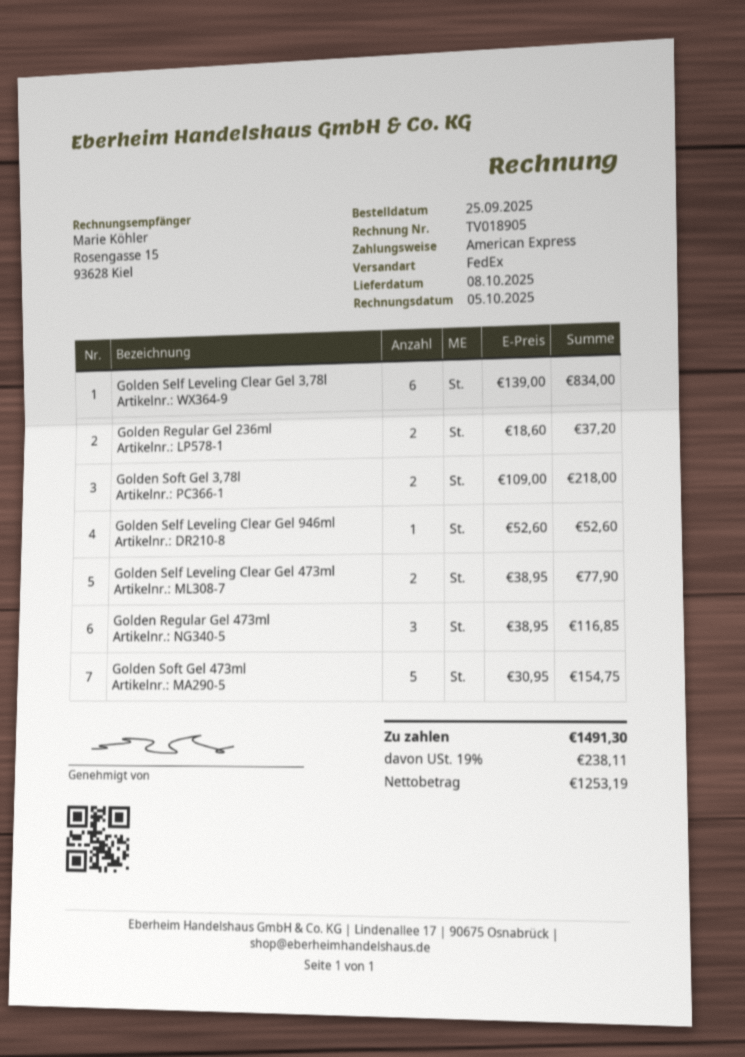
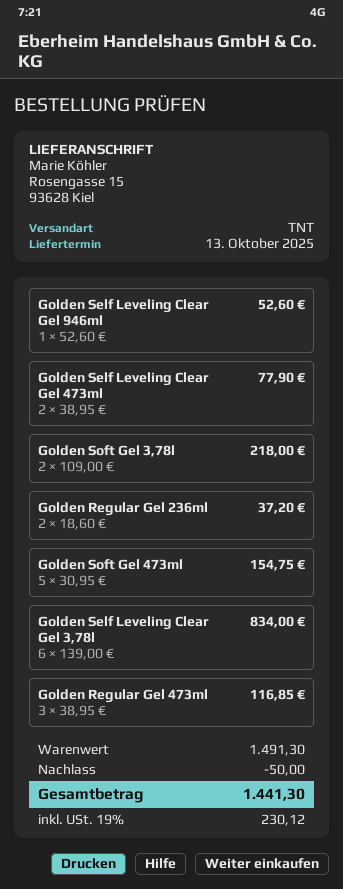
delivery date: 2025-10-08 -> 2025-10-13
shipping method: FedEx -> TNT
discount: none -> 50.00
tax: 19% = 238.11 -> 19% = 230.12
total: 1491.30 -> 1441.30

